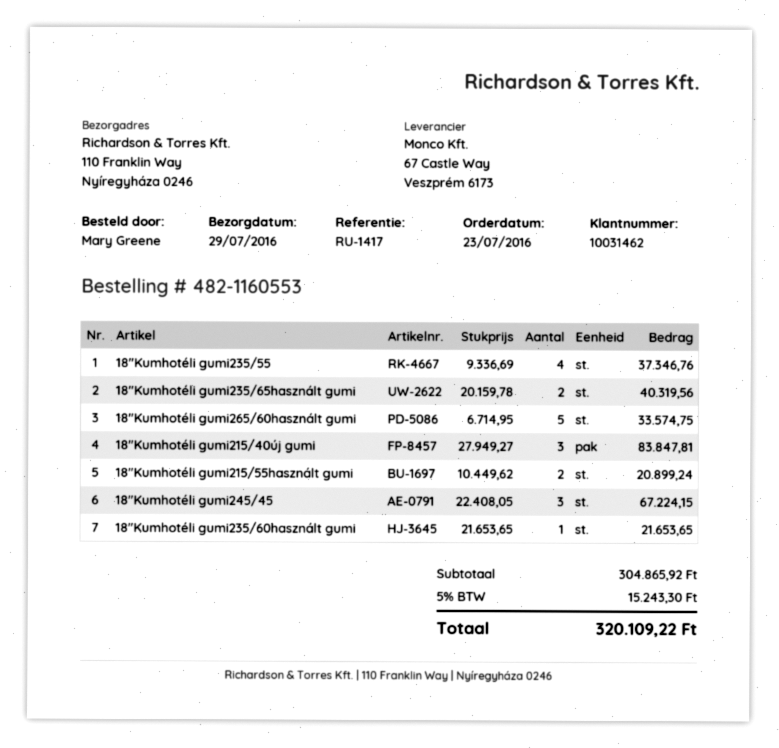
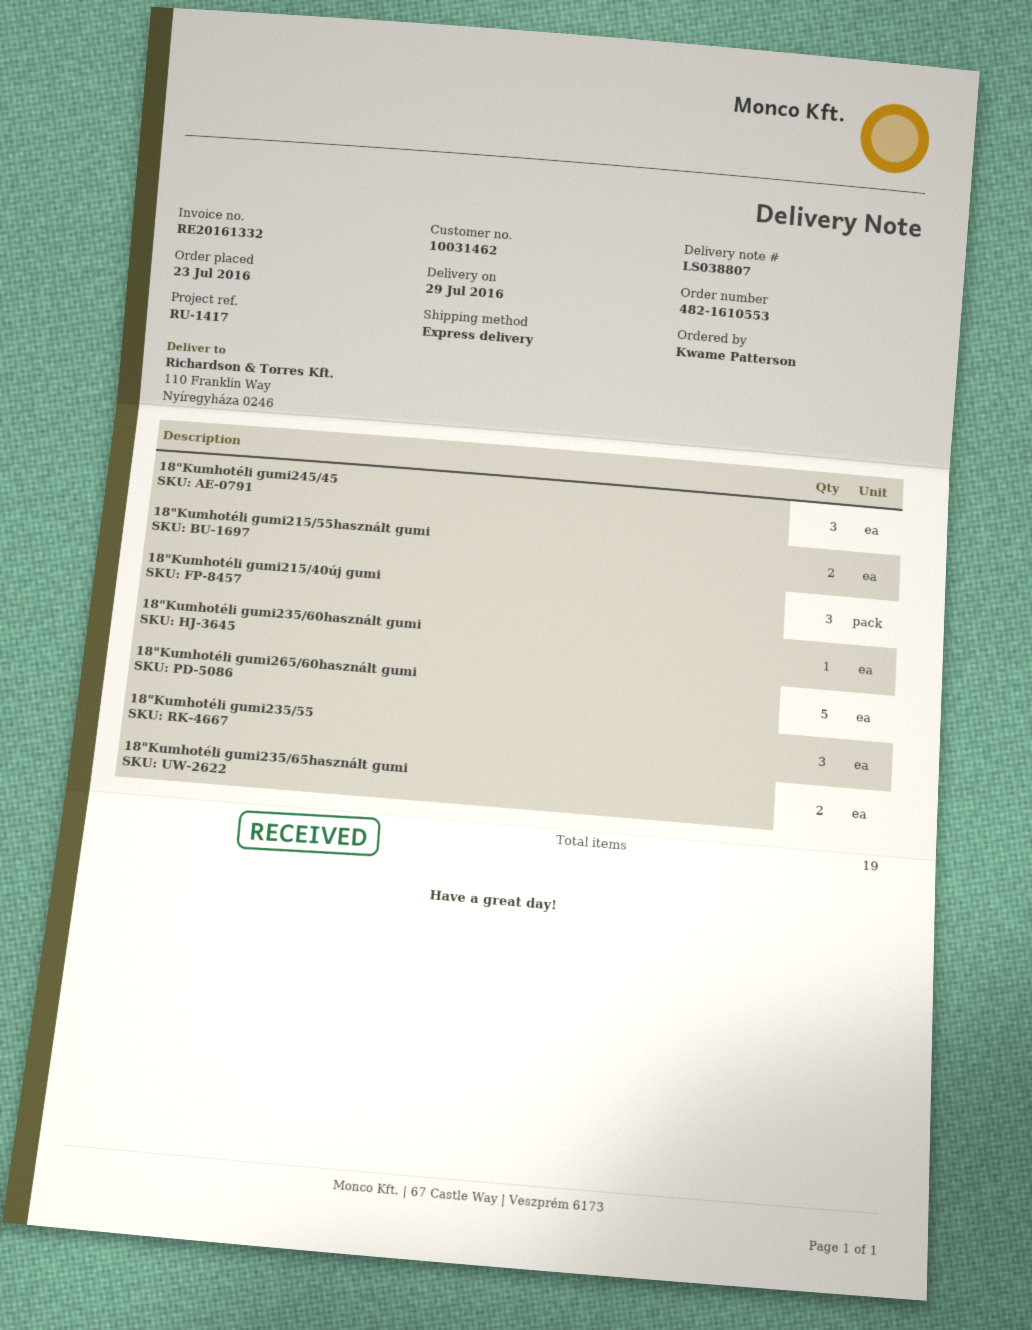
order number: 482-1160553 -> 482-1610553
ordered by: Mary Greene -> Kwame Patterson
18"Kumhotéli gumi235/55: 4 -> 3

